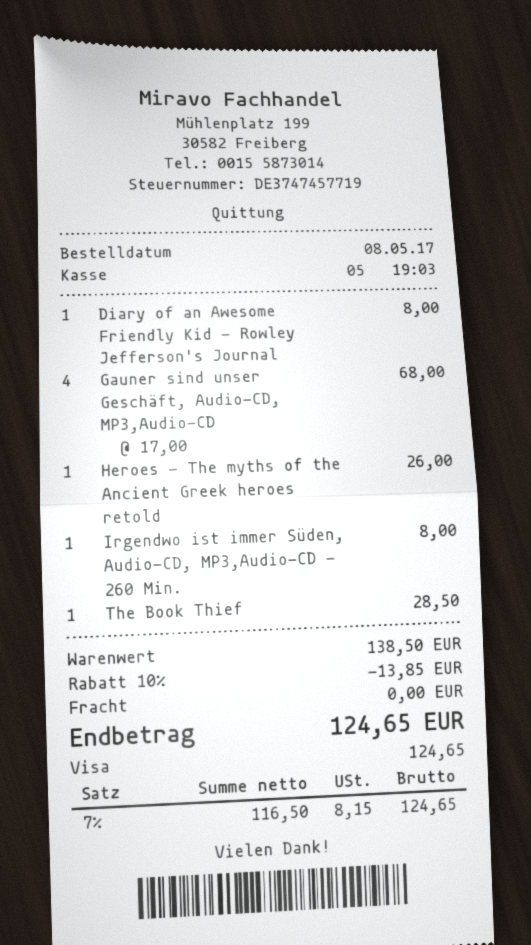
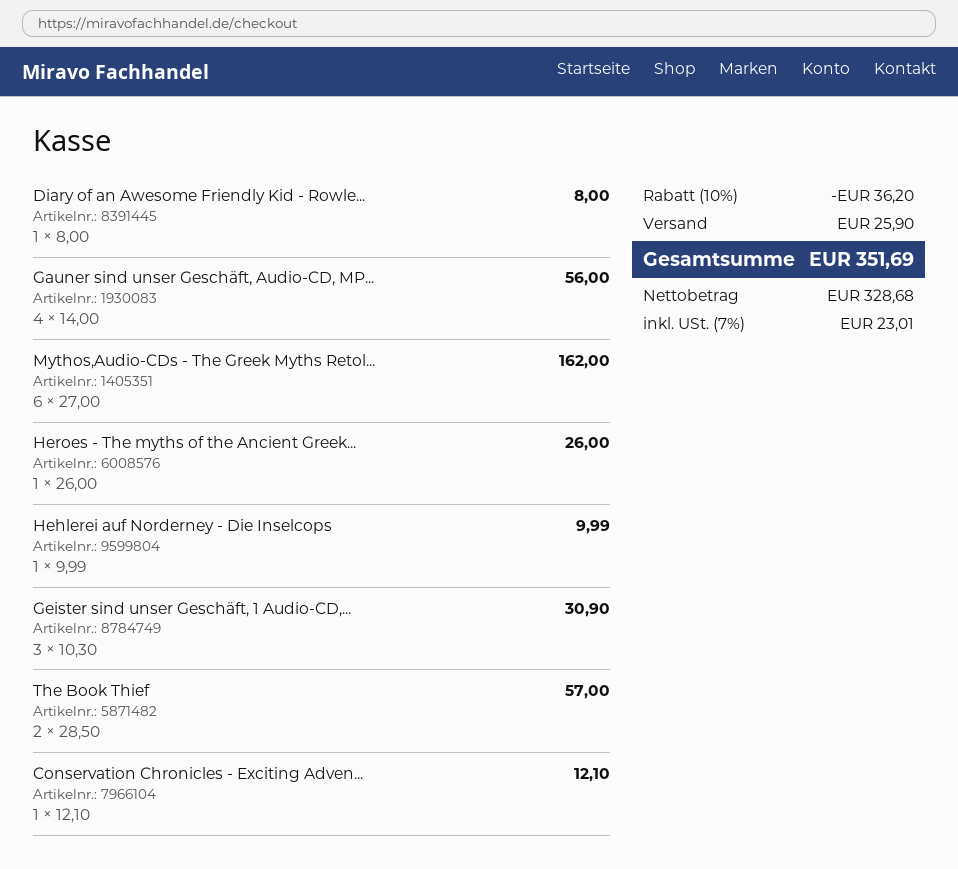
Gauner sind unser Geschäft, Audio-CD, MP3,Audio-CD: 4 x 17.00 = 68.00 -> 4 x 14.00 = 56.00
Irgendwo ist immer Süden, Audio-CD, MP3,Audio-CD - 260 Min.: 1 x 8.00 = 8.00 -> none
The Book Thief: 1 x 28.50 = 28.50 -> 2 x 28.50 = 57.00
Mythos,Audio-CDs - The Greek Myths Retol...: none -> 6 x 27.00 = 162.00
Hehlerei auf Norderney - Die Inselcops: none -> 1 x 9.99 = 9.99
Geister sind unser Geschäft, 1 Audio-CD,...: none -> 3 x 10.30 = 30.90
Conservation Chronicles - Exciting Adven...: none -> 1 x 12.10 = 12.10
discount: 10% = 13.85 -> 10% = 36.20
shipping: 0.00 -> 25.90
net: 116.50 -> 328.68
tax: 7% = 8.15 -> 7% = 23.01
total: 124.65 -> 351.69

